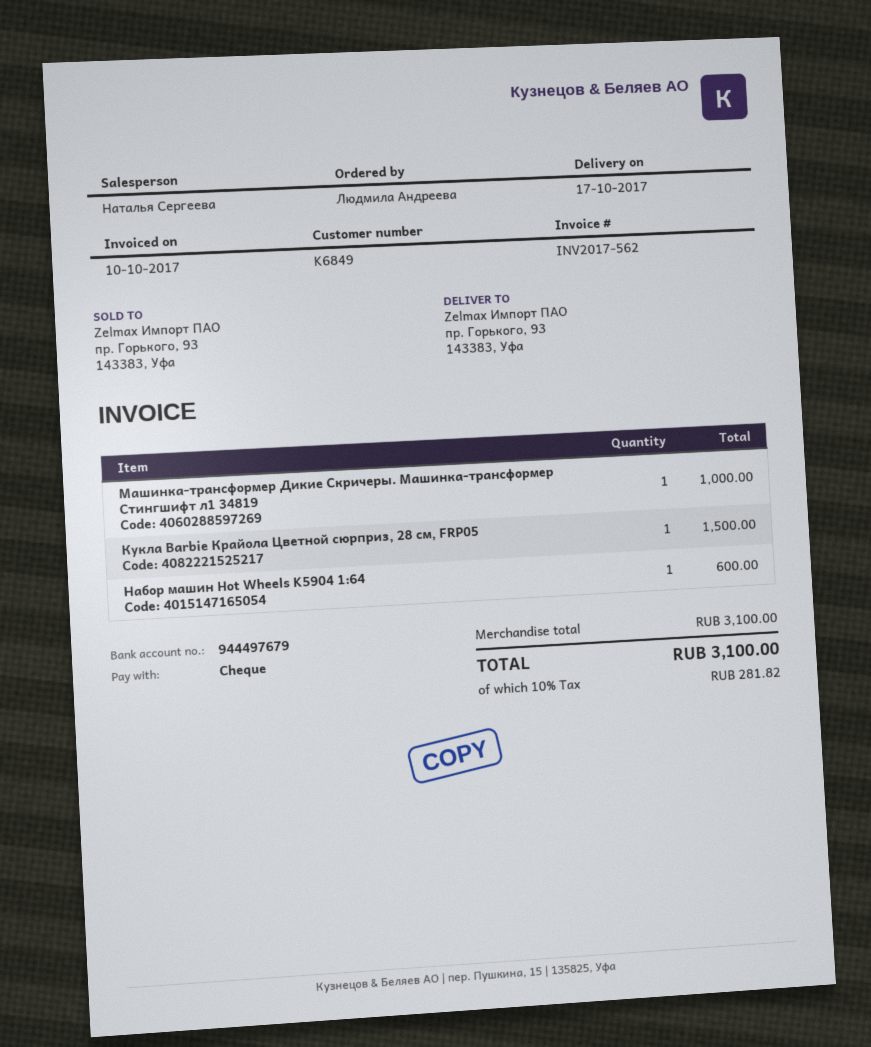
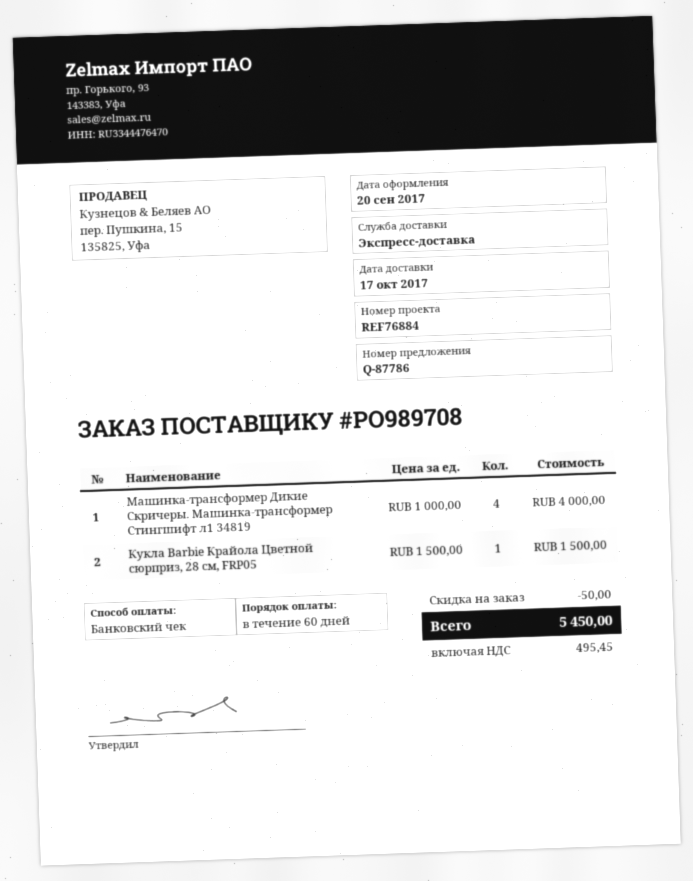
Машинка-трансформер Дикие Скричеры. Машинка-трансформер Стингшифт л1 34819: 1 for 1000.00 -> 4 for 4000.00
Набор машин Hot Wheels K5904 1:64: 1 for 600.00 -> none
discount: none -> 50.00
tax: 281.82 -> 495.45
total: 3100.00 -> 5450.00

